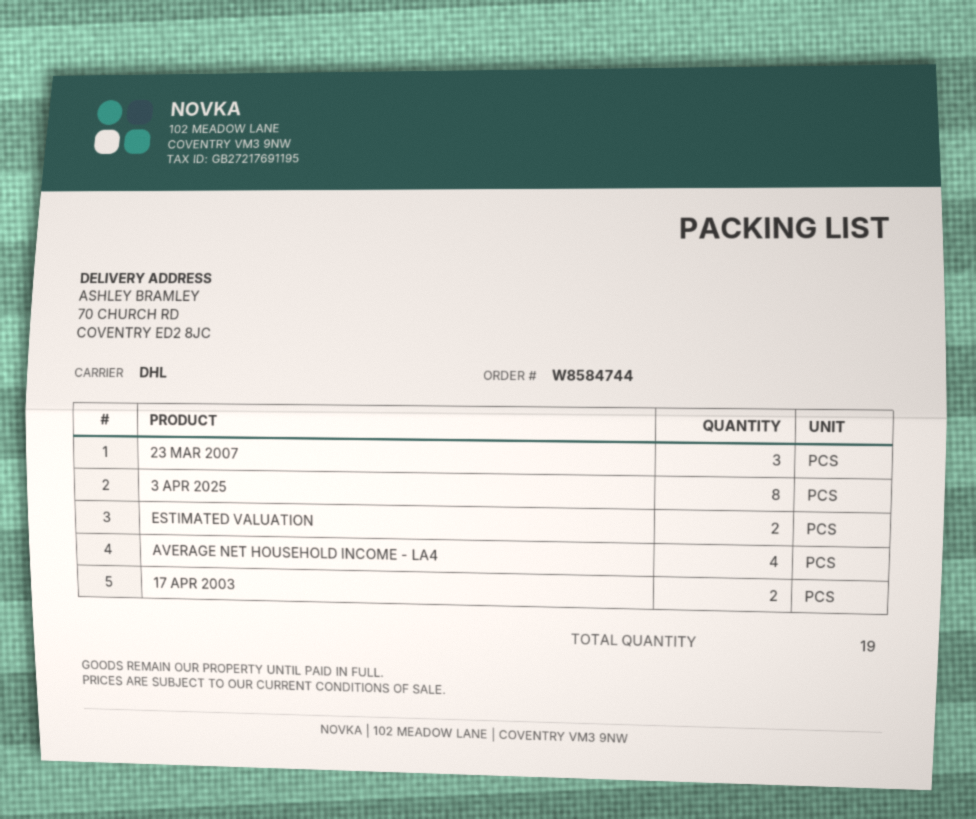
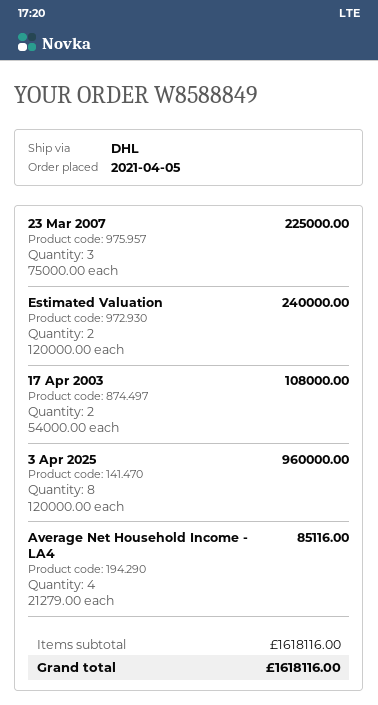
order number: W8584744 -> W8588849

